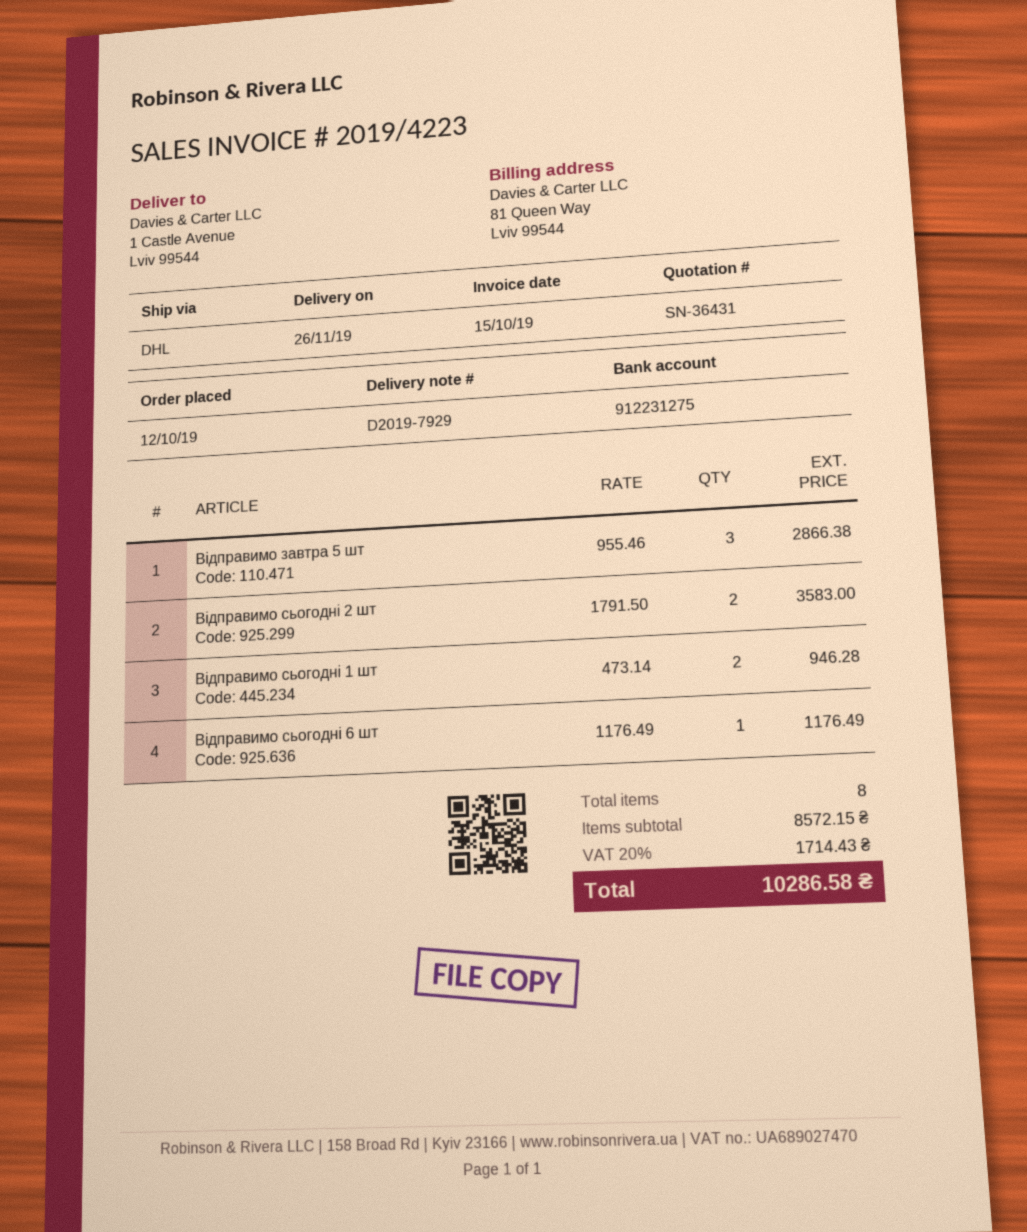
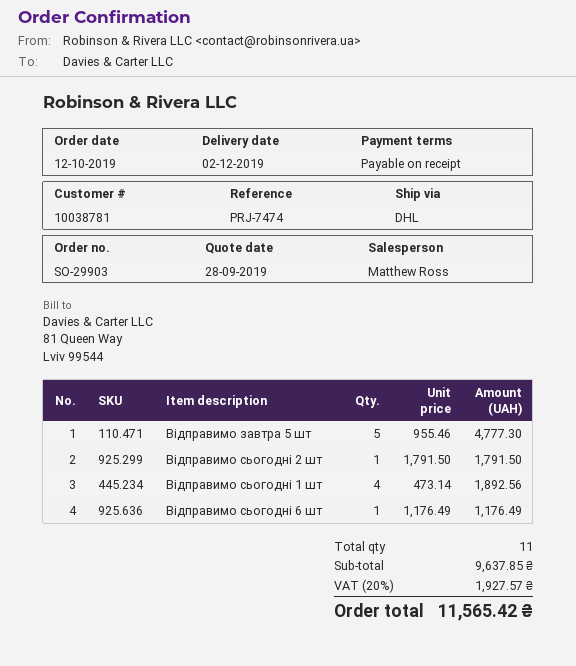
delivery date: 2019-11-26 -> 2019-12-02
Відправимо завтра 5 шт: 3 x 955.46 = 2866.38 -> 5 x 955.46 = 4777.30
Відправимо сьогодні 2 шт: 2 x 1791.50 = 3583.00 -> 1 x 1791.50 = 1791.50
Відправимо сьогодні 1 шт: 2 x 473.14 = 946.28 -> 4 x 473.14 = 1892.56
total quantity: 8 -> 11
subtotal: 8572.15 -> 9637.85
tax: 20% = 1714.43 -> 20% = 1927.57
total: 10286.58 -> 11565.42

